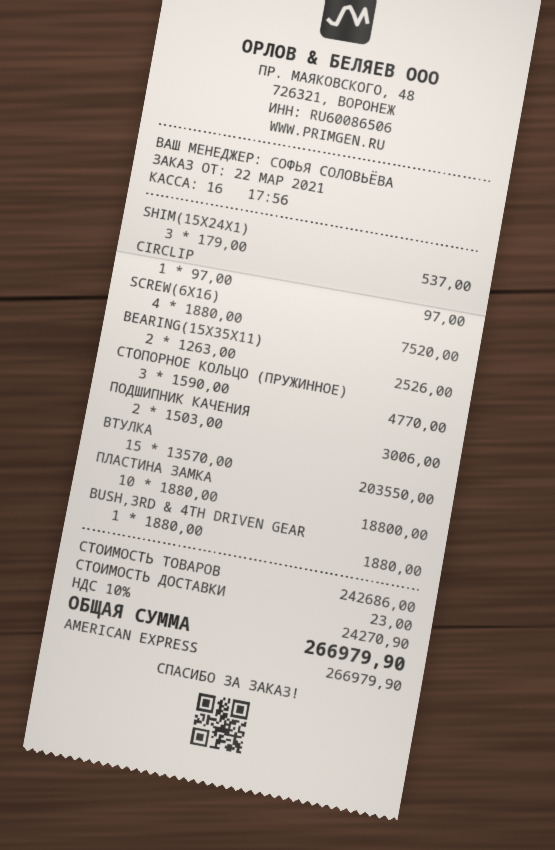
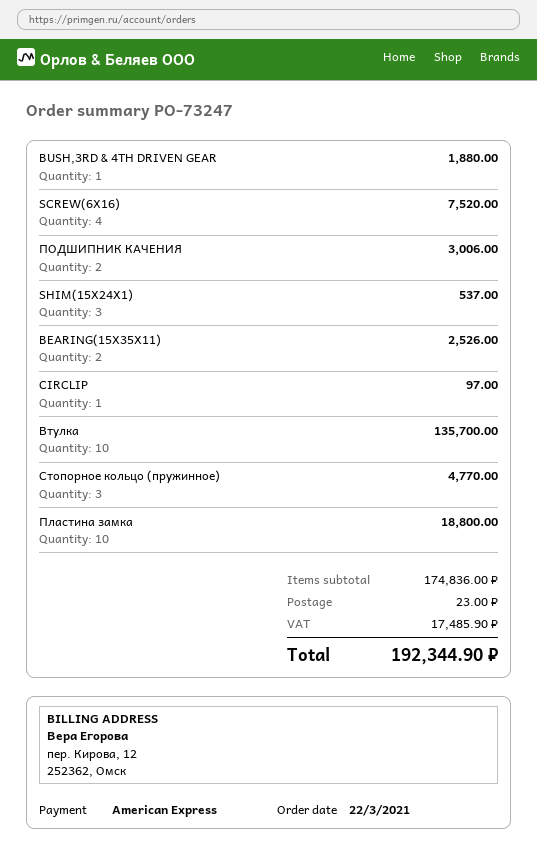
ВТУЛКА: 15 for 203550.00 -> 10 for 135700.00
subtotal: 242686.00 -> 174836.00
tax: 24270.90 -> 17485.90
total: 266979.90 -> 192344.90

